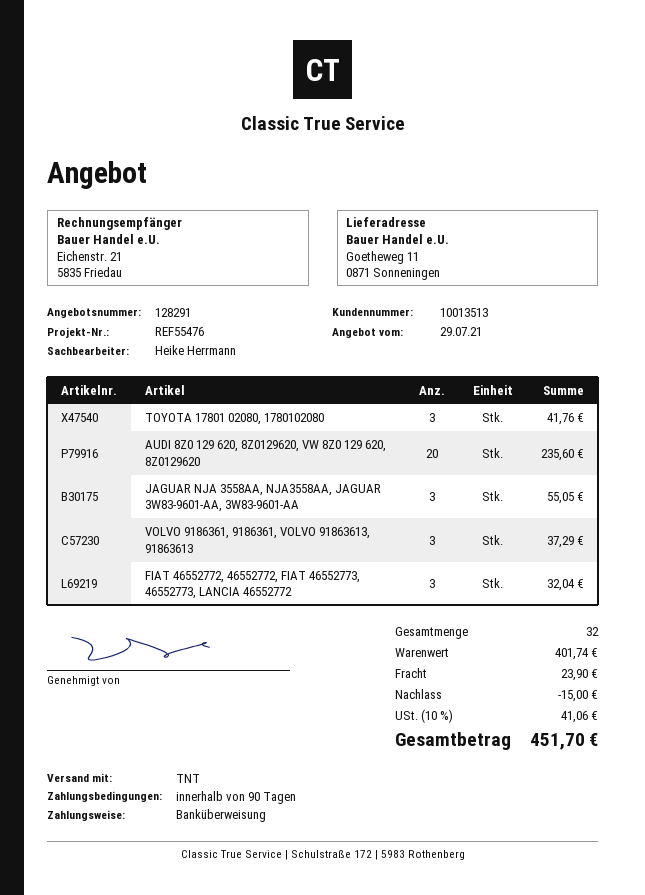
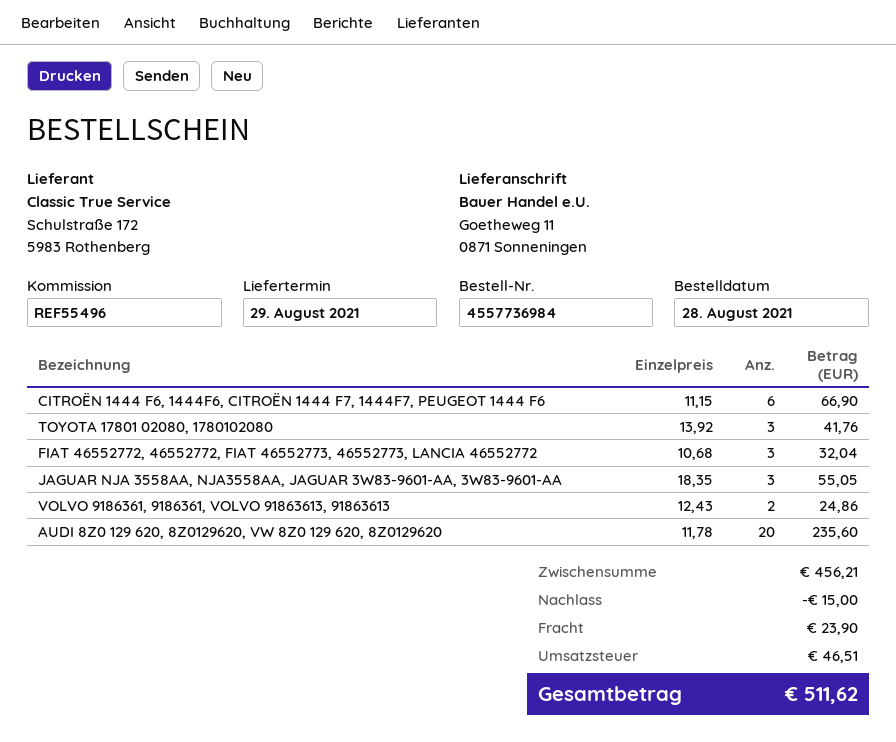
reference: REF55476 -> REF55496
VOLVO 9186361, 9186361, VOLVO 91863613, 91863613: 3 for 37.29 -> 2 for 24.86
CITROËN 1444 F6, 1444F6, CITROËN 1444 F7, 1444F7, PEUGEOT 1444 F6: none -> 6 for 66.90
subtotal: 401.74 -> 456.21
tax: 41.06 -> 46.51
total: 451.70 -> 511.62

